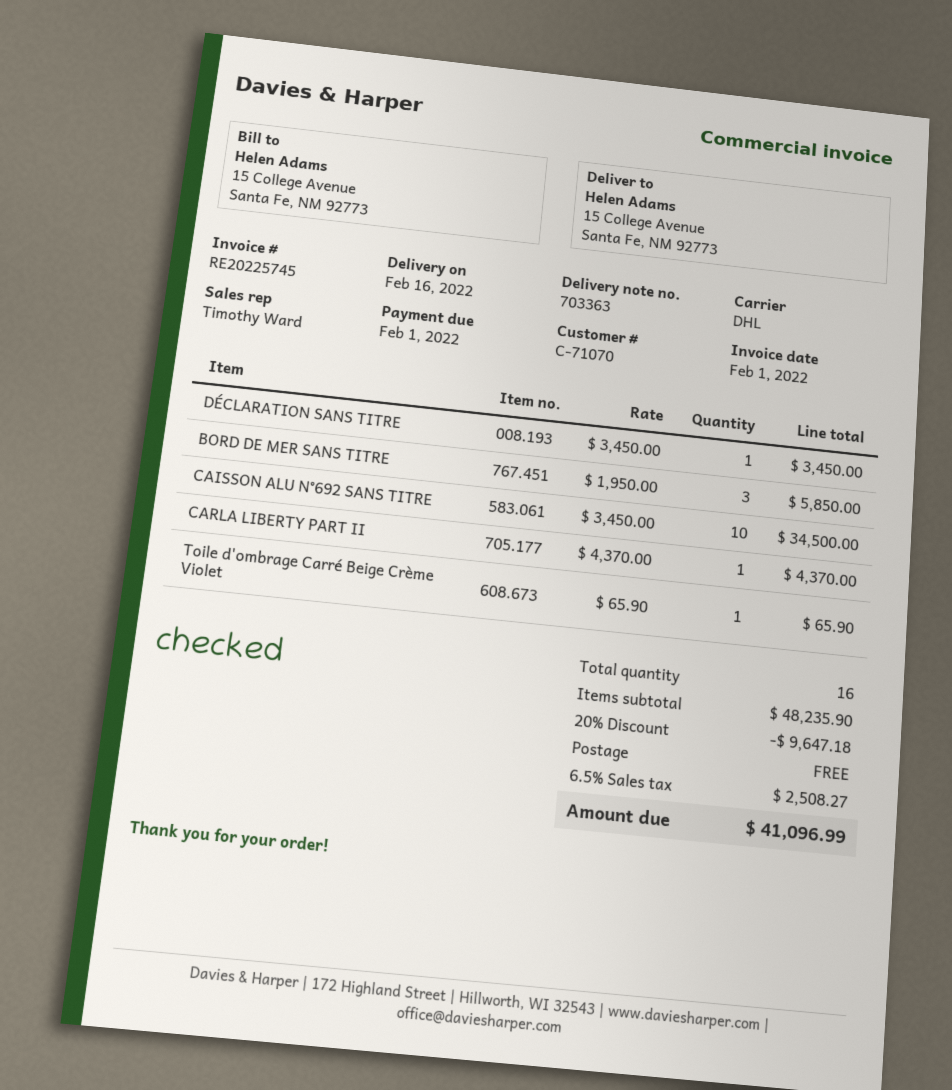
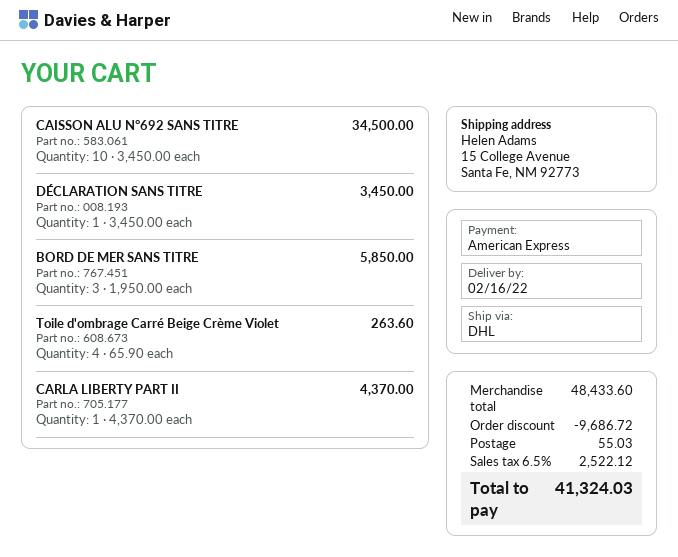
Toile d'ombrage Carré Beige Crème Violet: 1 x 65.90 = 65.90 -> 4 x 65.90 = 263.60
subtotal: 48235.90 -> 48433.60
discount: 9647.18 -> 9686.72
shipping: 0.00 -> 55.03
tax: 6.5% = 2508.27 -> 6.5% = 2522.12
total: 41096.99 -> 41324.03

